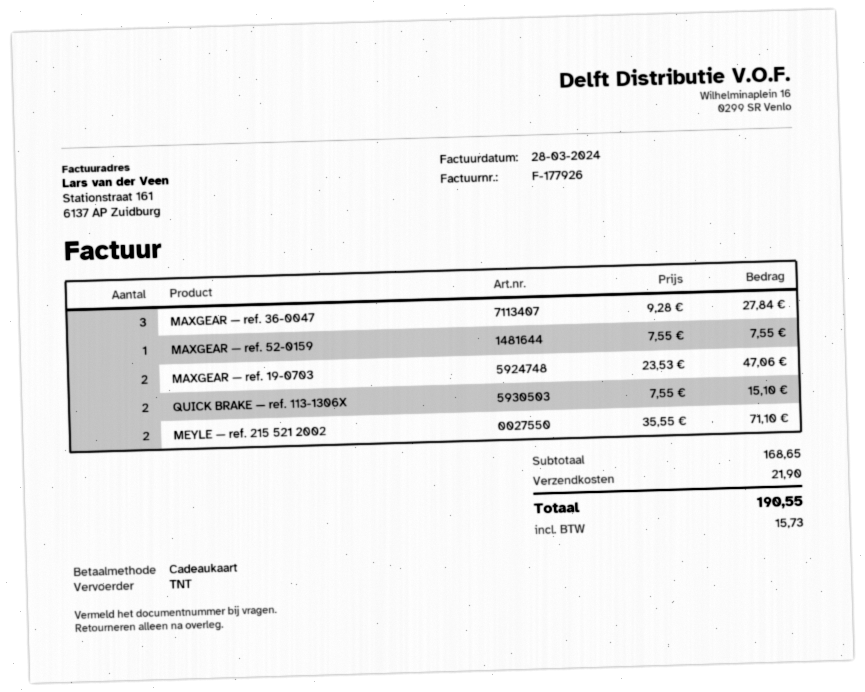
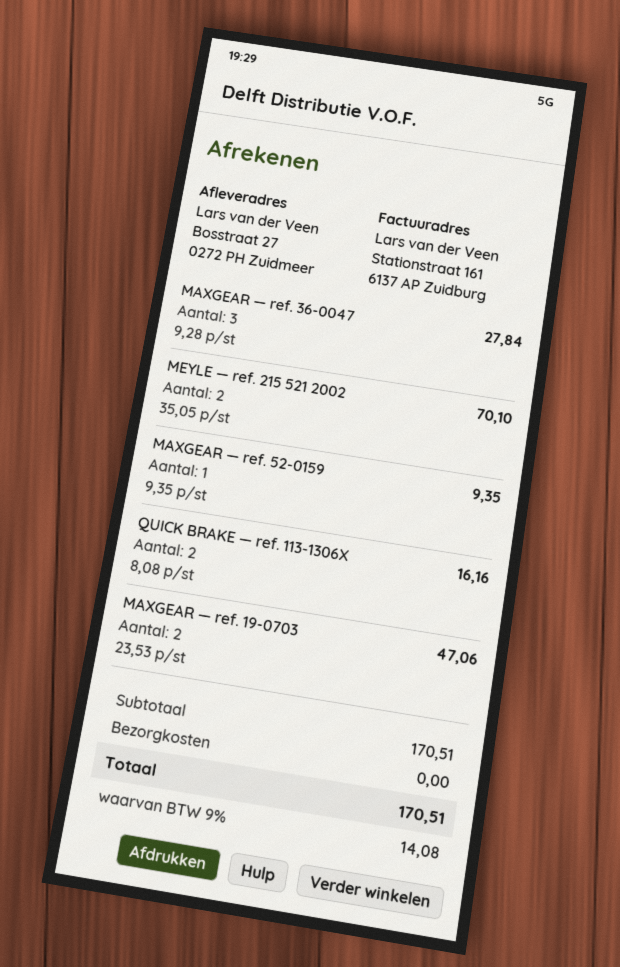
MAXGEAR — ref. 52-0159: 1 x 7.55 = 7.55 -> 1 x 9.35 = 9.35
QUICK BRAKE — ref. 113-1306X: 2 x 7.55 = 15.10 -> 2 x 8.08 = 16.16
MEYLE — ref. 215 521 2002: 2 x 35.55 = 71.10 -> 2 x 35.05 = 70.10
subtotal: 168.65 -> 170.51
shipping: 21.90 -> 0.00
tax: 15.73 -> 14.08
total: 190.55 -> 170.51

